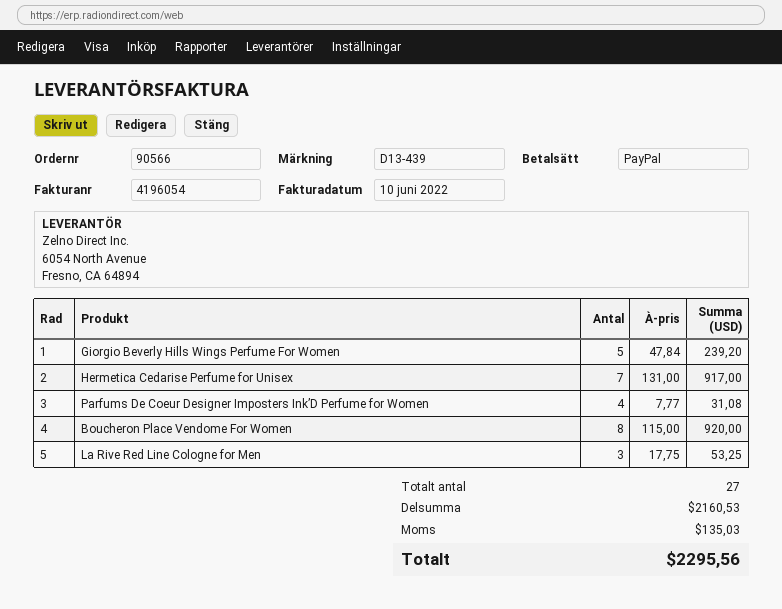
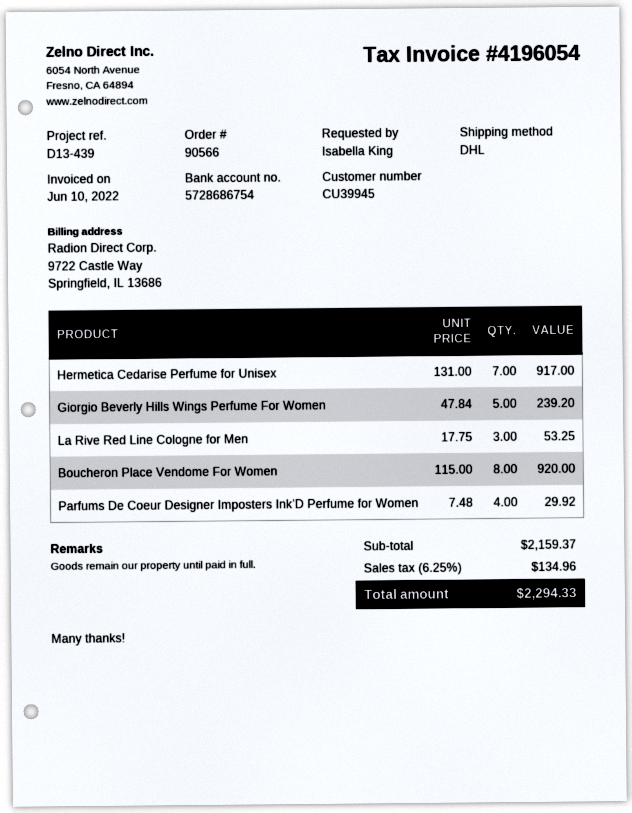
Parfums De Coeur Designer Imposters Ink’D Perfume for Women: 4 x 7.77 = 31.08 -> 4 x 7.48 = 29.92
subtotal: 2160.53 -> 2159.37
tax: 135.03 -> 134.96
total: 2295.56 -> 2294.33

